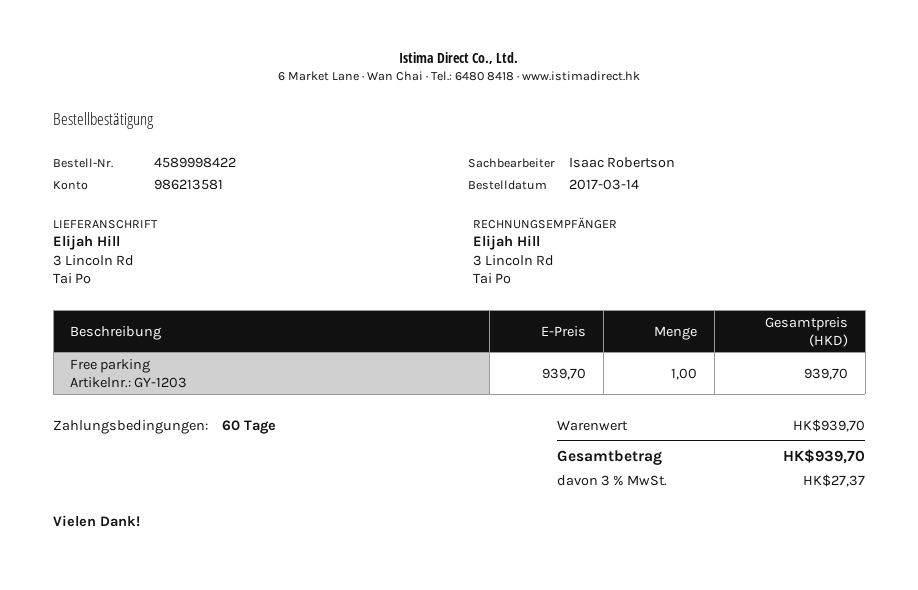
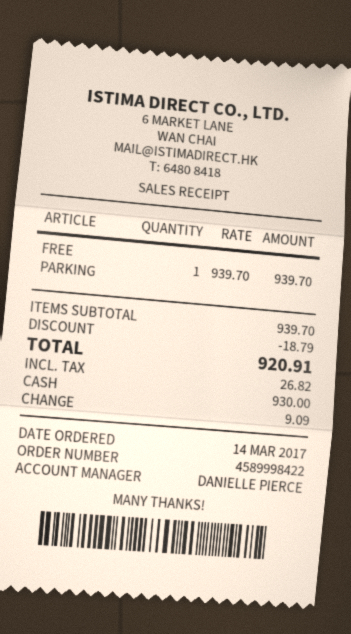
sales rep: Isaac Robertson -> DANIELLE PIERCE
discount: none -> 18.79
tax: 27.37 -> 26.82
total: 939.70 -> 920.91

